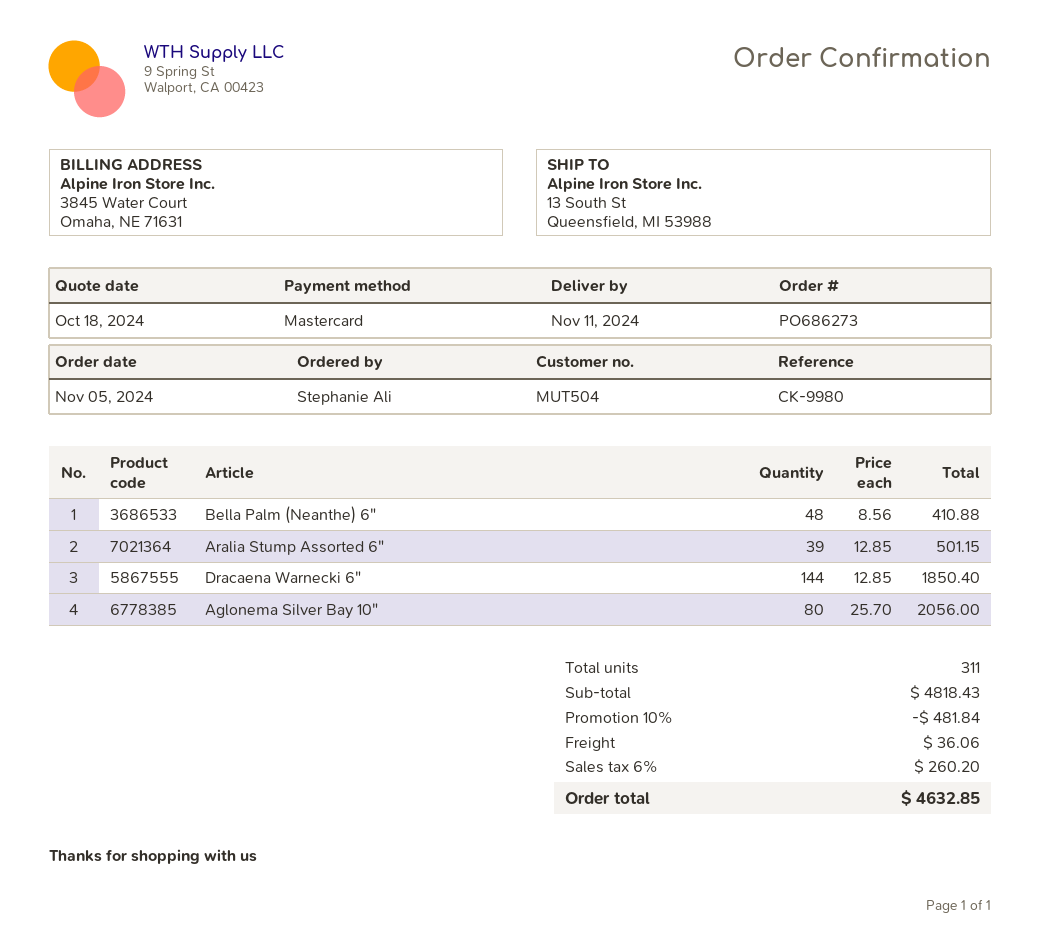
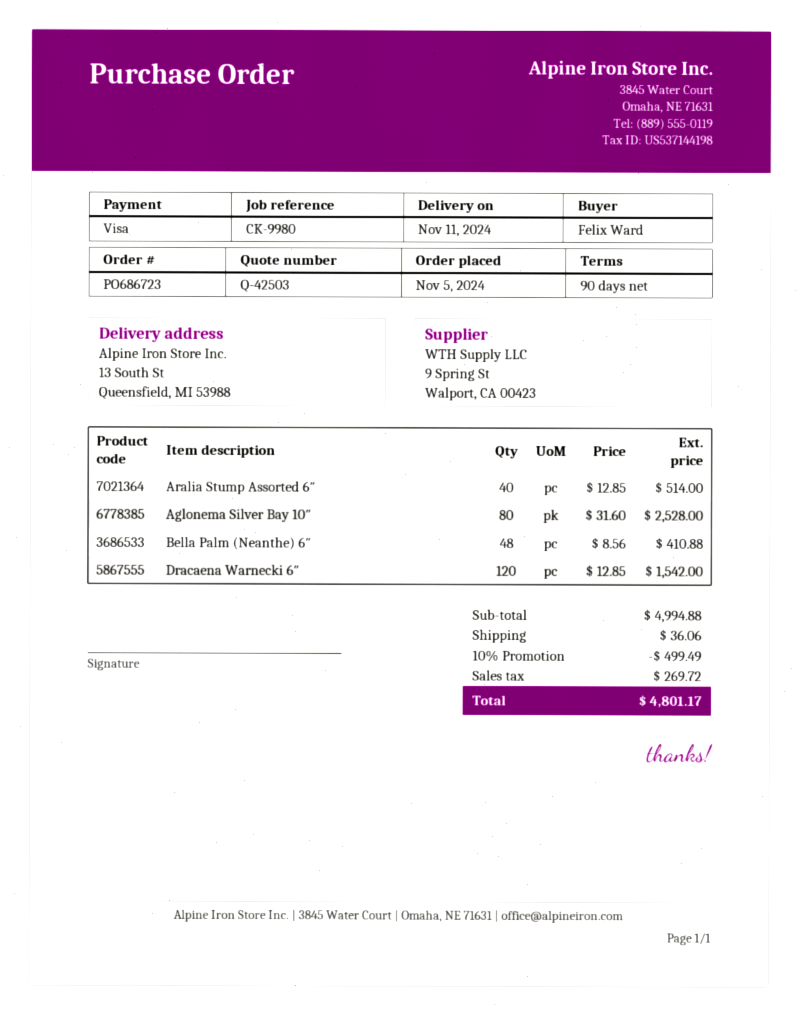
order number: PO686273 -> PO686723
ordered by: Stephanie Ali -> Felix Ward
payment method: Mastercard -> Visa
Aralia Stump Assorted 6″: 39 x 12.85 = 501.15 -> 40 x 12.85 = 514.00
Dracaena Warnecki 6″: 144 x 12.85 = 1850.40 -> 120 x 12.85 = 1542.00
Aglonema Silver Bay 10″: 80 x 25.70 = 2056.00 -> 80 x 31.60 = 2528.00
subtotal: 4818.43 -> 4994.88
discount: 10% = 481.84 -> 10% = 499.49
tax: 260.20 -> 269.72
total: 4632.85 -> 4801.17

